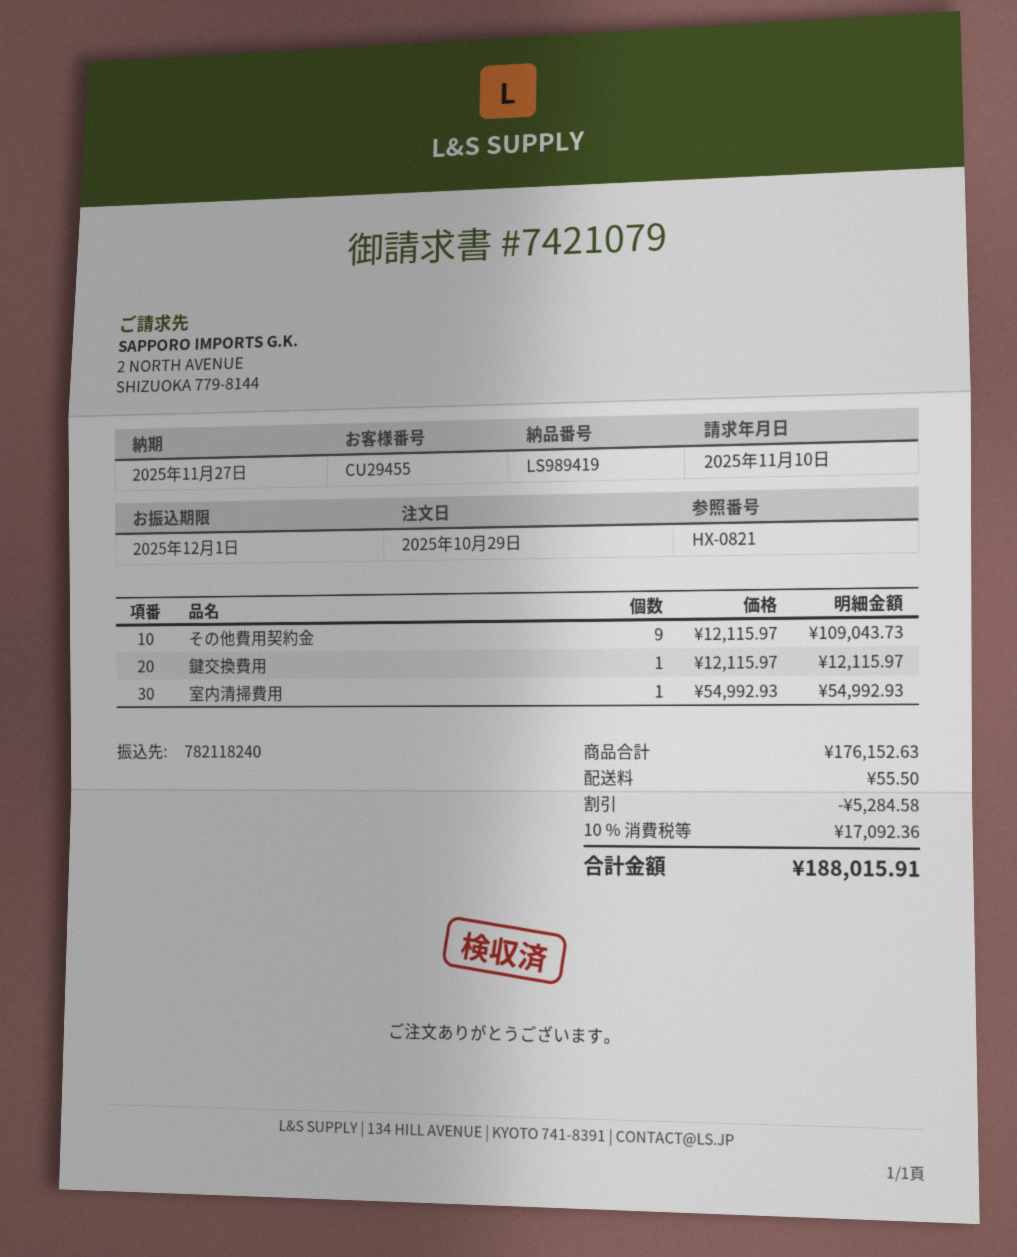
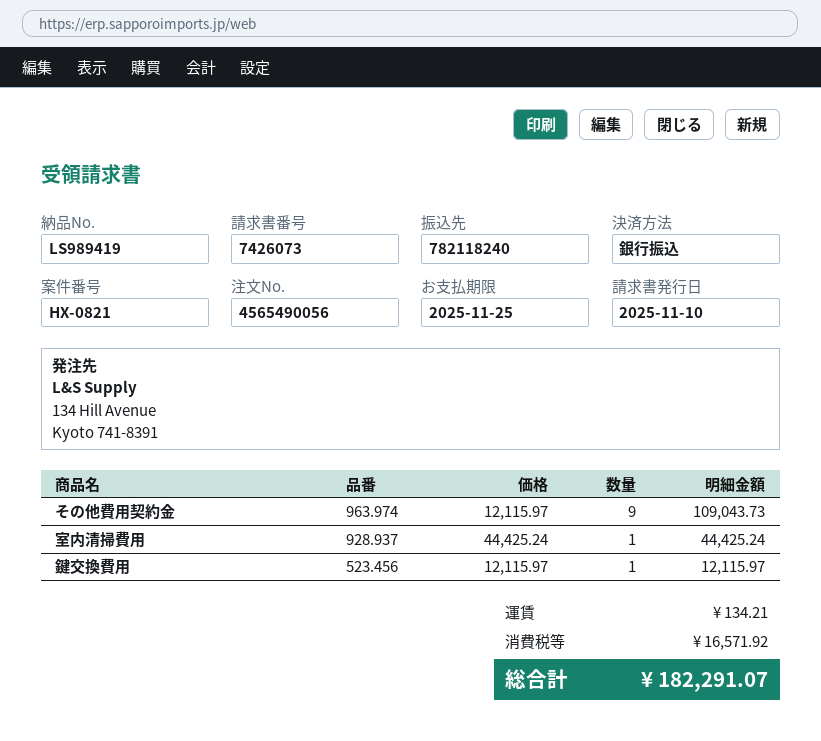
invoice number: 7421079 -> 7426073
due date: 2025-12-01 -> 2025-11-25
室内清掃費用: 1 x 54992.93 = 54992.93 -> 1 x 44425.24 = 44425.24
discount: 5284.58 -> none
shipping: 55.50 -> 134.21
tax: 17092.36 -> 16571.92
total: 188015.91 -> 182291.07

